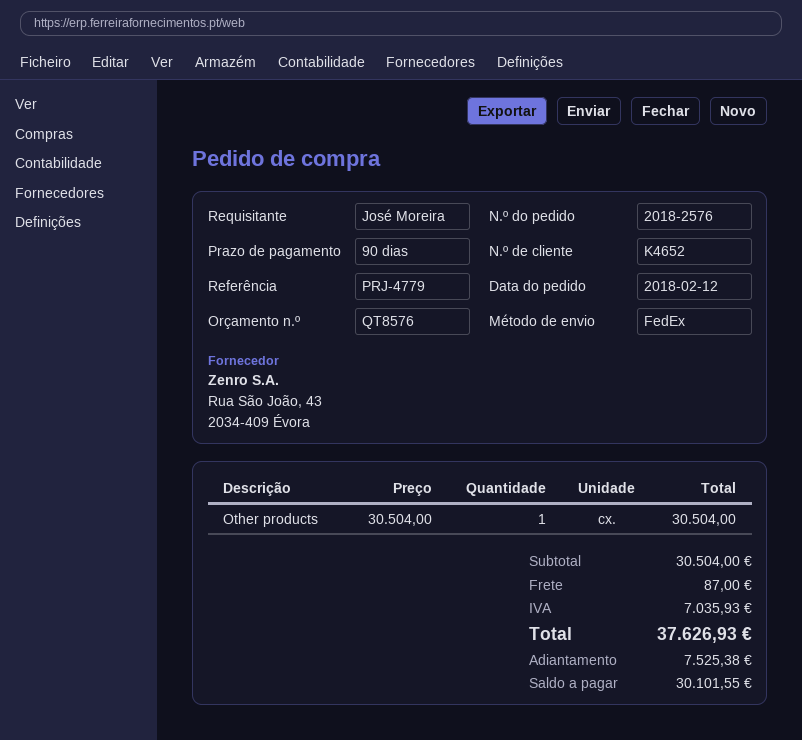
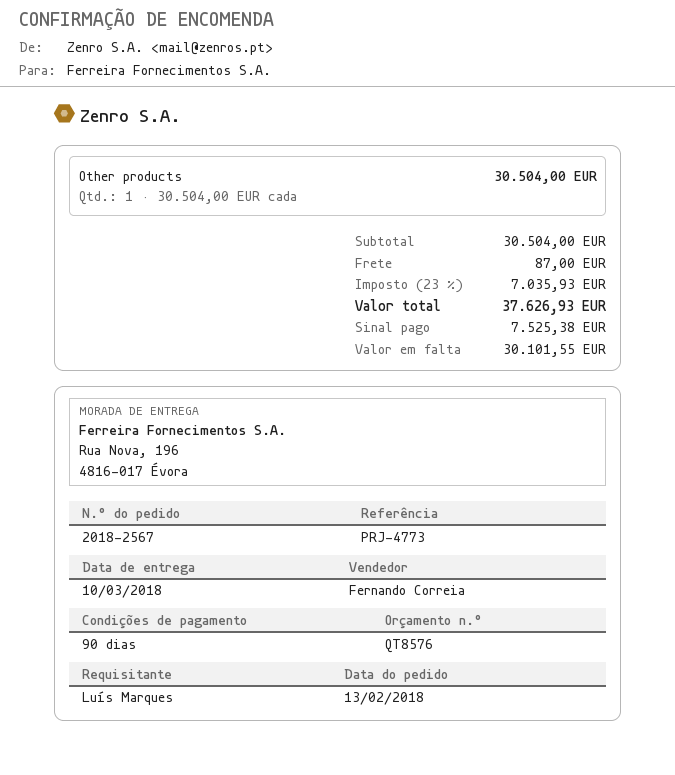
order number: 2018-2576 -> 2018-2567
order date: 2018-02-12 -> 2018-02-13
reference: PRJ-4779 -> PRJ-4773
ordered by: José Moreira -> Luís Marques

